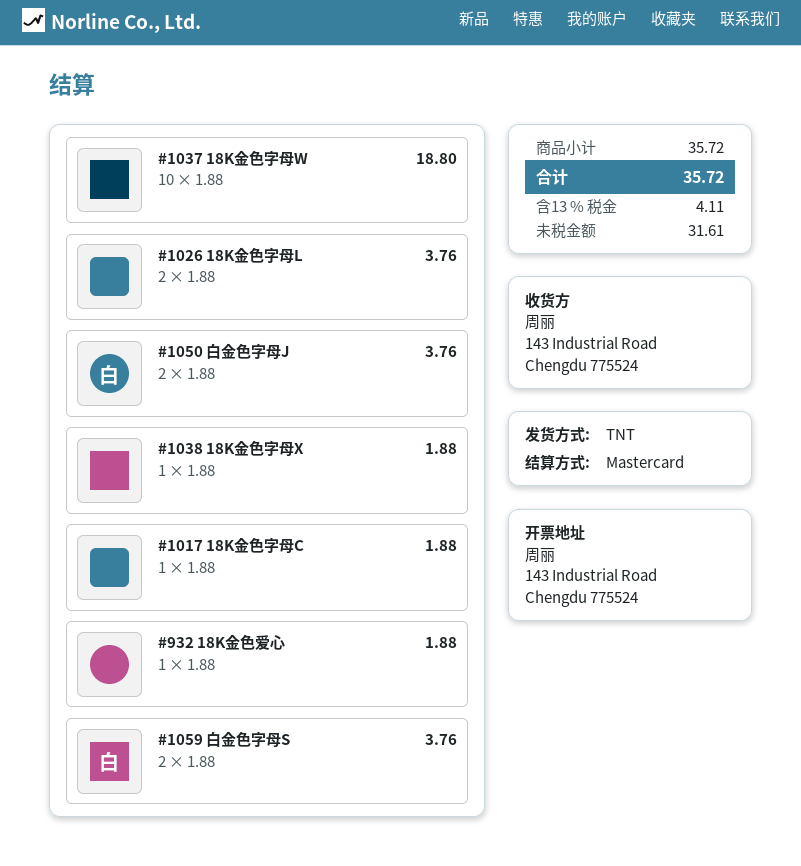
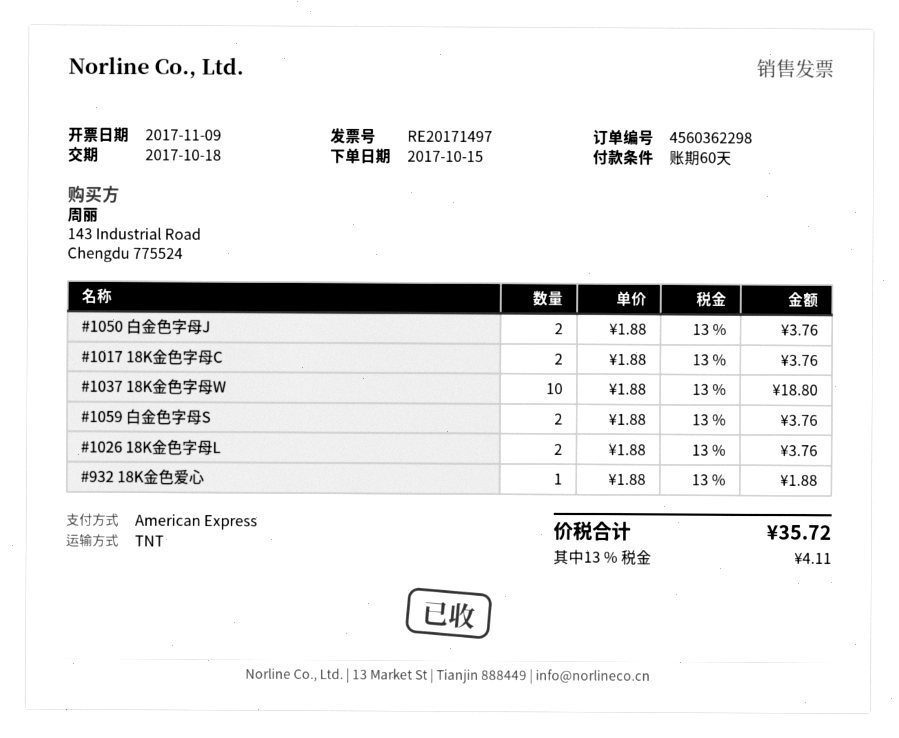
payment method: Mastercard -> American Express
#1038 18K金色字母X: 1 x 1.88 = 1.88 -> none
#1017 18K金色字母C: 1 x 1.88 = 1.88 -> 2 x 1.88 = 3.76

